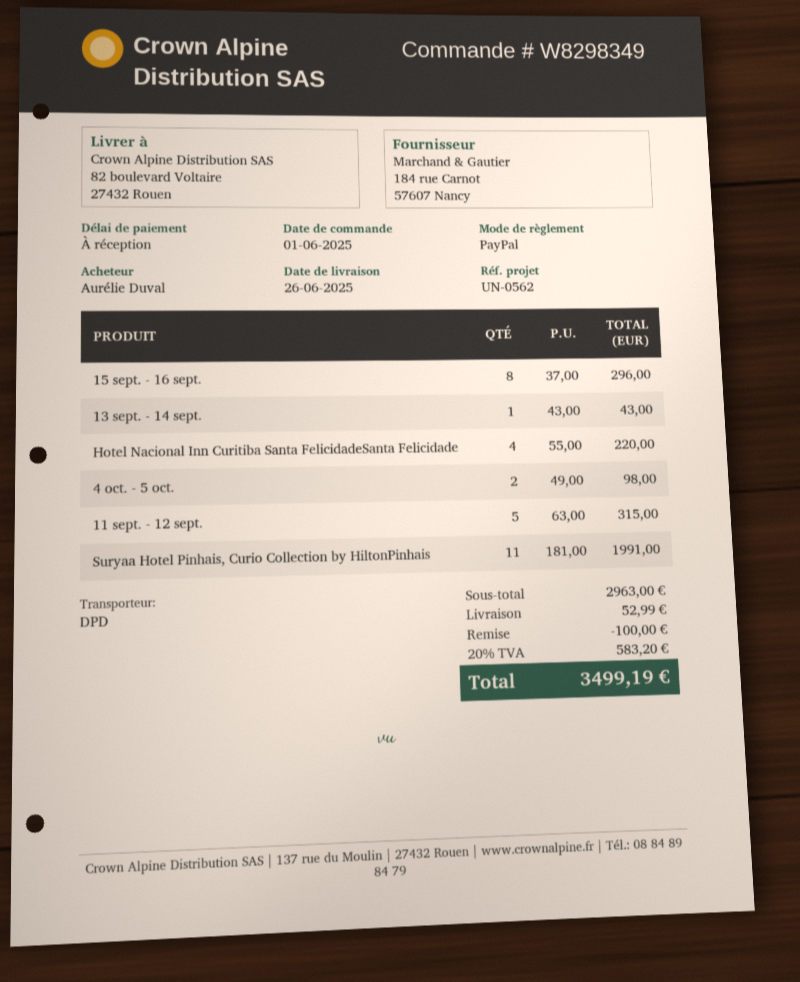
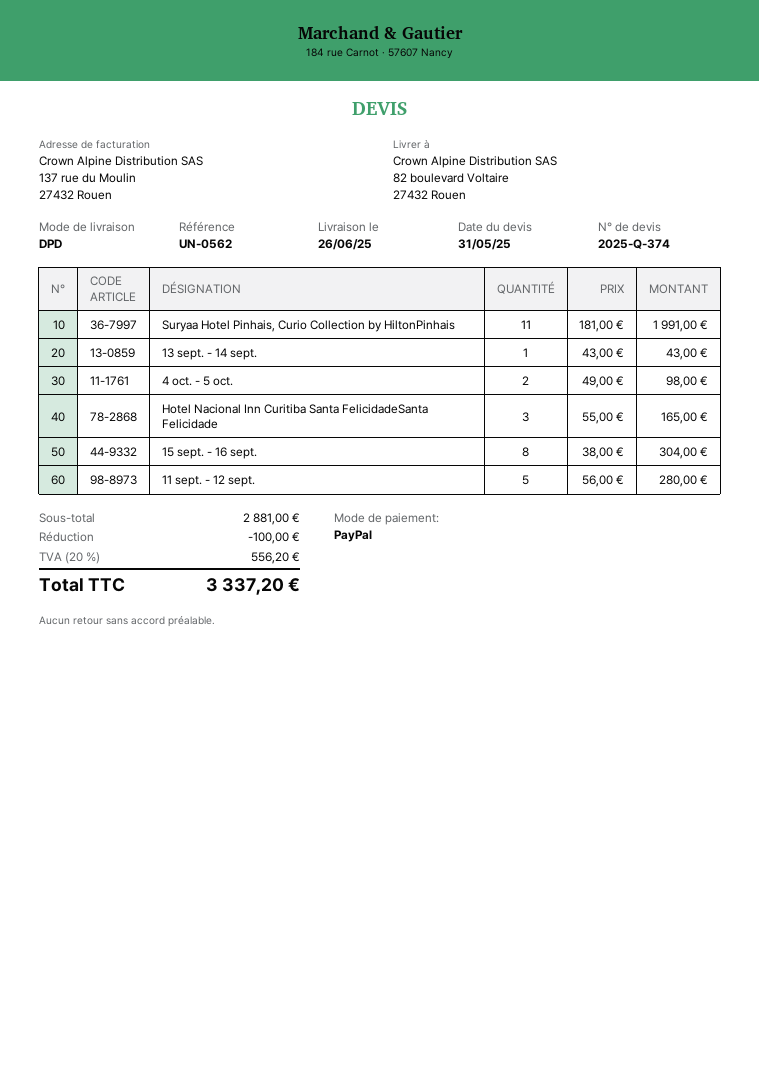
15 sept. - 16 sept.: 8 x 37.00 = 296.00 -> 8 x 38.00 = 304.00
Hotel Nacional Inn Curitiba Santa FelicidadeSanta Felicidade: 4 x 55.00 = 220.00 -> 3 x 55.00 = 165.00
11 sept. - 12 sept.: 5 x 63.00 = 315.00 -> 5 x 56.00 = 280.00
subtotal: 2963.00 -> 2881.00
shipping: 52.99 -> none
tax: 20% = 583.20 -> 20% = 556.20
total: 3499.19 -> 3337.20

